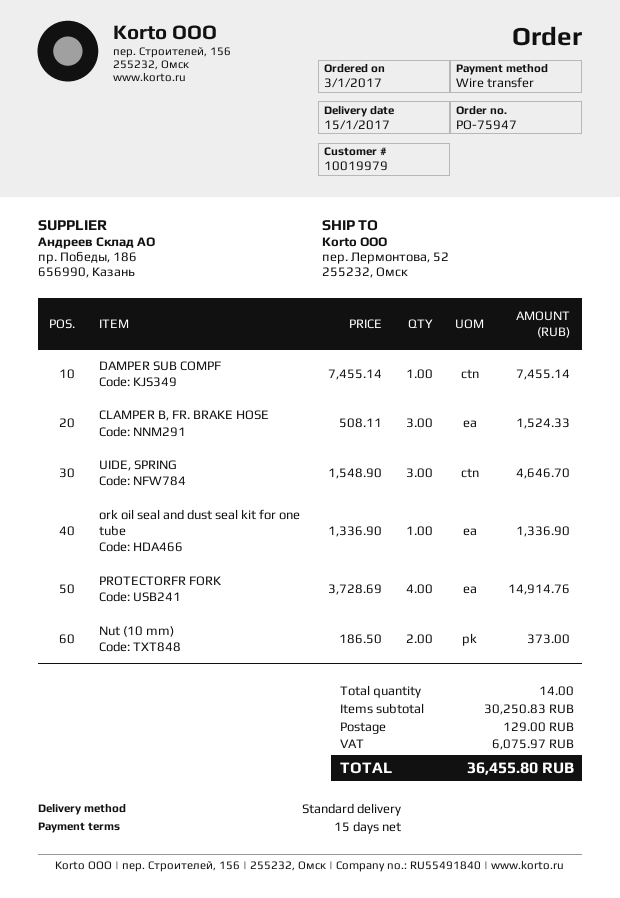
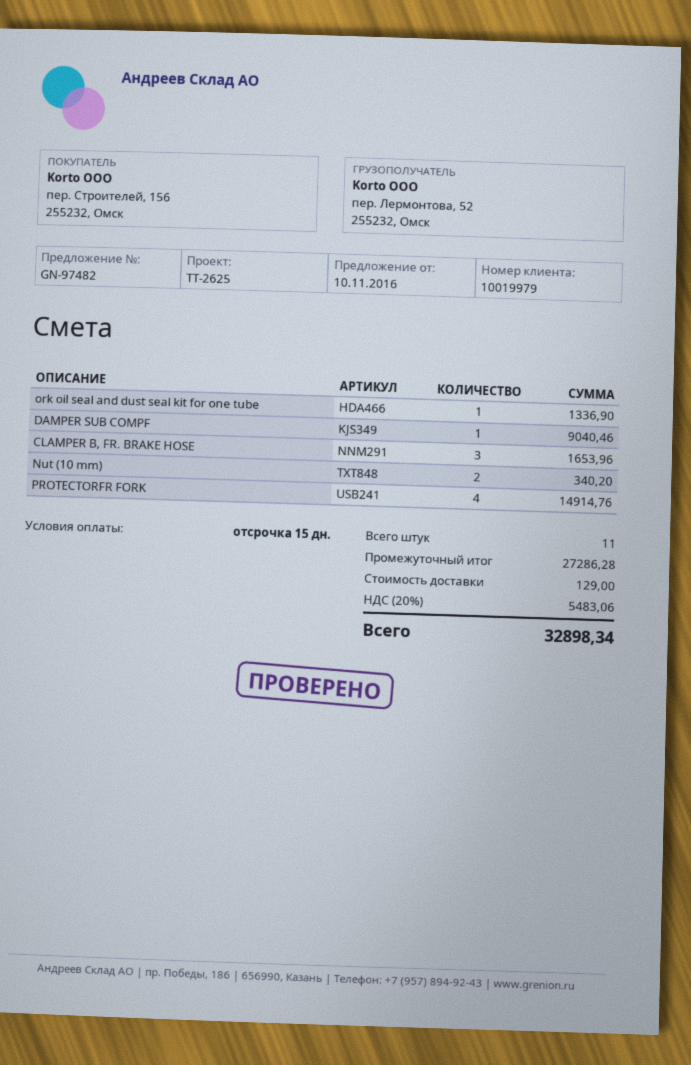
DAMPER SUB COMPF: 1 for 7455.14 -> 1 for 9040.46
CLAMPER B, FR. BRAKE HOSE: 3 for 1524.33 -> 3 for 1653.96
UIDE, SPRING: 3 for 4646.70 -> none
Nut (10 mm): 2 for 373.00 -> 2 for 340.20
total quantity: 14 -> 11
subtotal: 30250.83 -> 27286.28
tax: 6075.97 -> 5483.06
total: 36455.80 -> 32898.34

